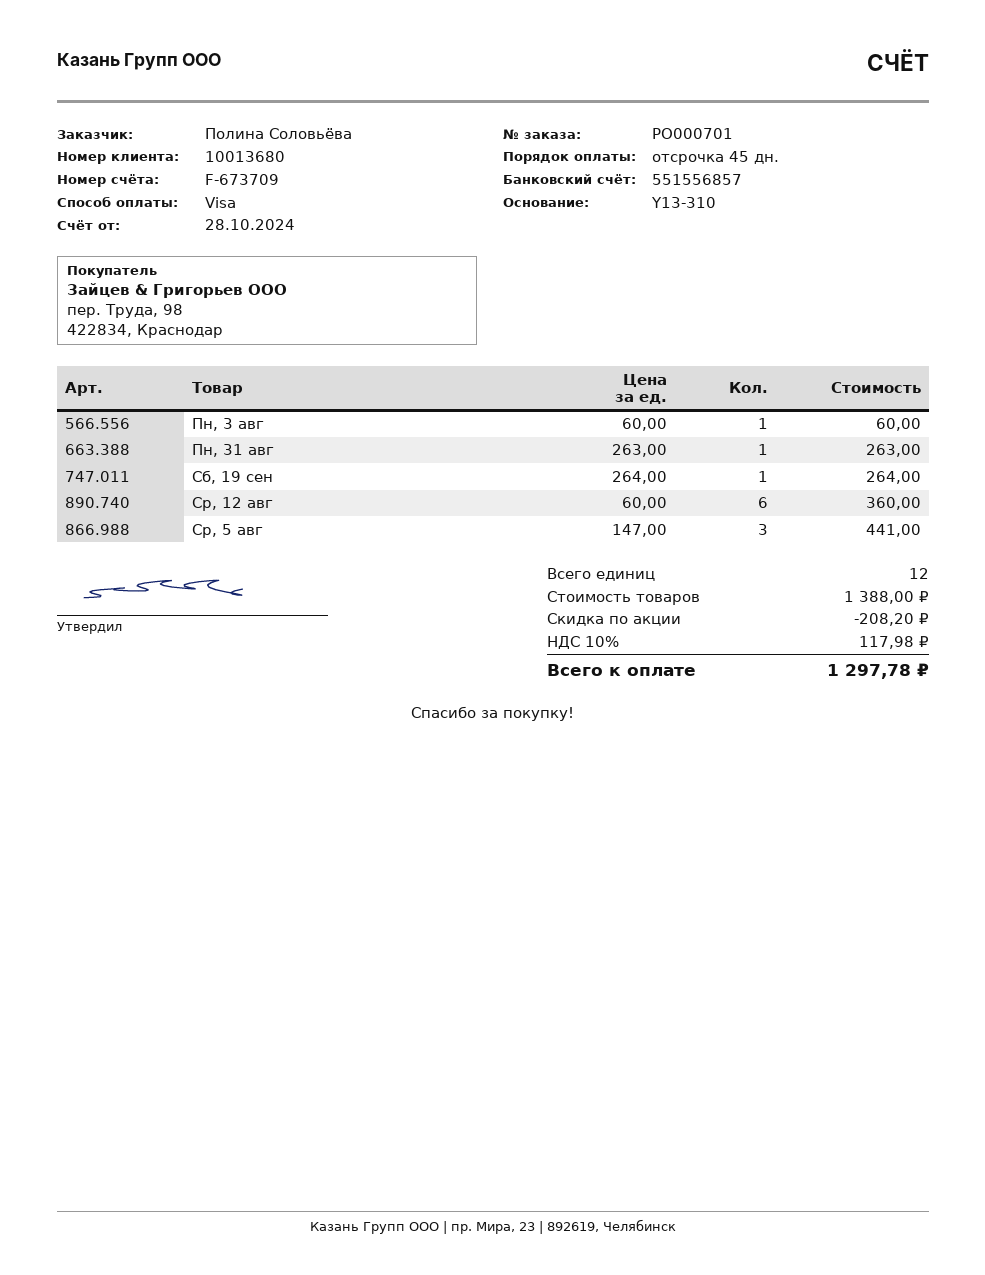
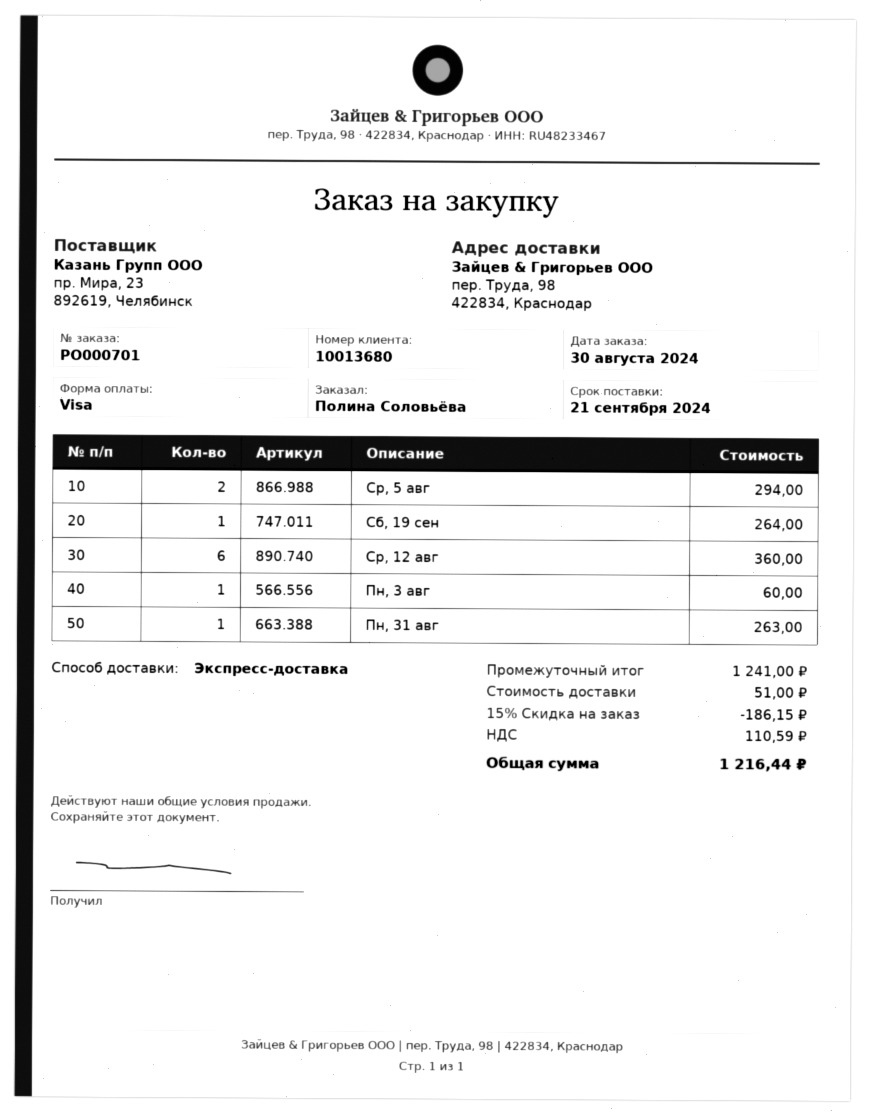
Ср, 5 авг: 3 for 441.00 -> 2 for 294.00
subtotal: 1388.00 -> 1241.00
discount: 208.20 -> 186.15
shipping: none -> 51.00
tax: 117.98 -> 110.59
total: 1297.78 -> 1216.44

